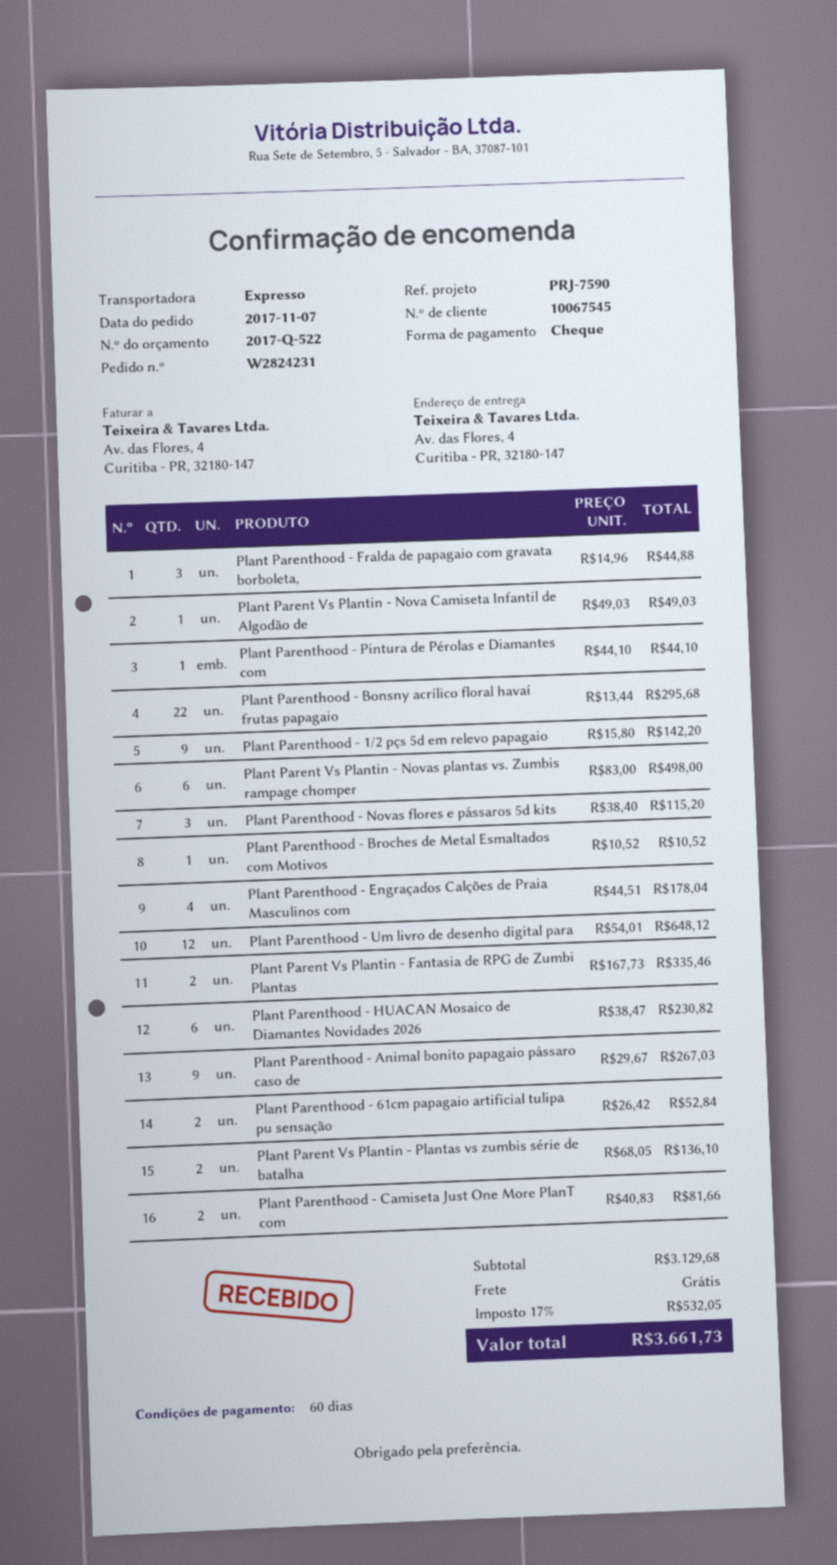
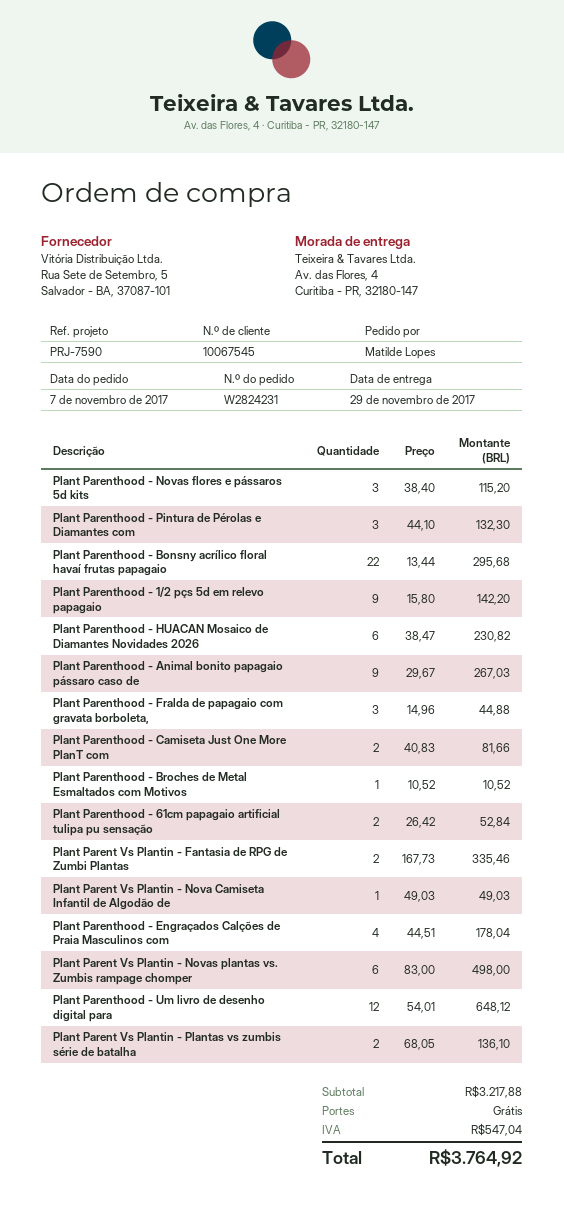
Plant Parenthood - Pintura de Pérolas e Diamantes com: 1 x 44.10 = 44.10 -> 3 x 44.10 = 132.30
subtotal: 3129.68 -> 3217.88
tax: 532.05 -> 547.04
total: 3661.73 -> 3764.92

